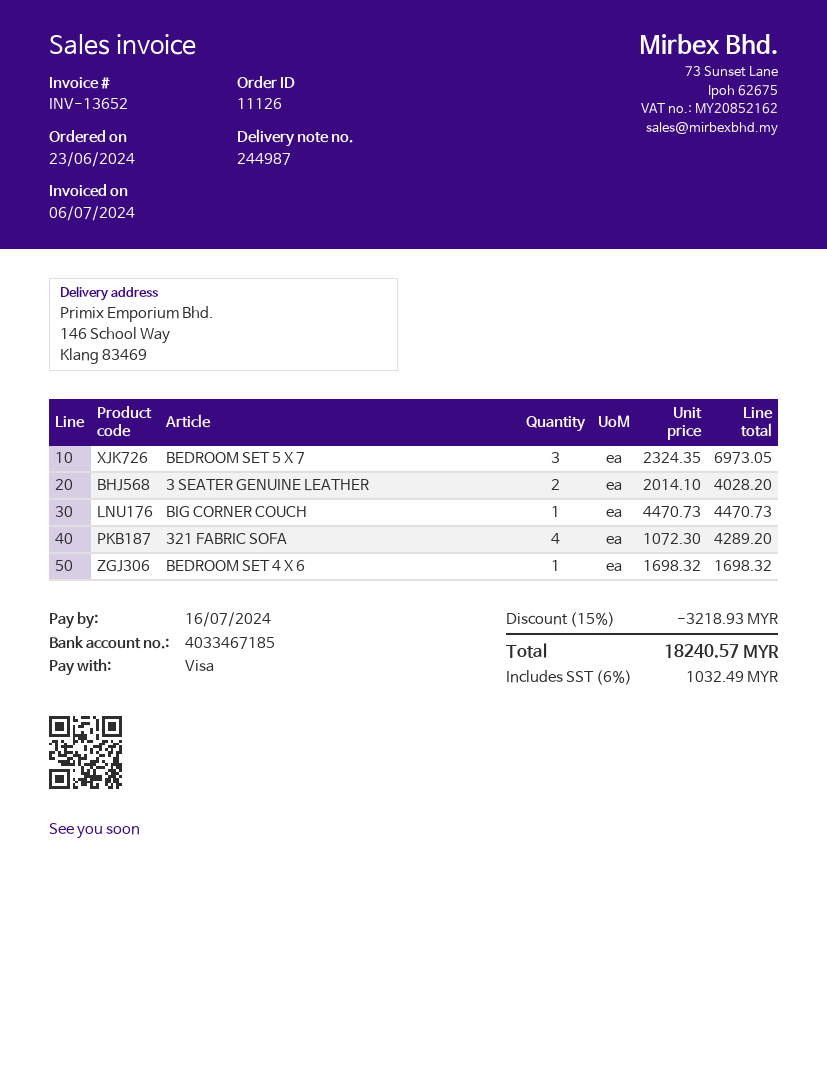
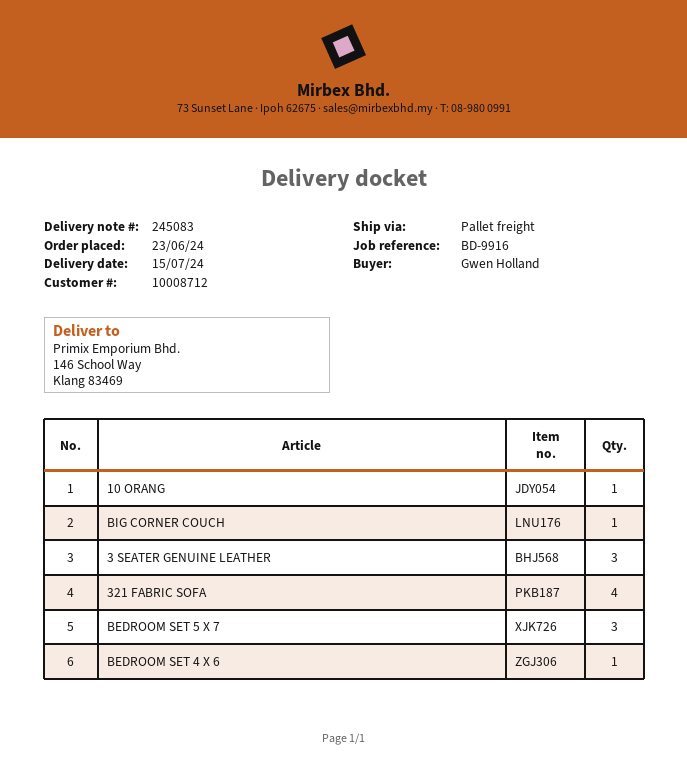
delivery note number: 244987 -> 245083
3 SEATER GENUINE LEATHER: 2 -> 3
10 ORANG: none -> 1

